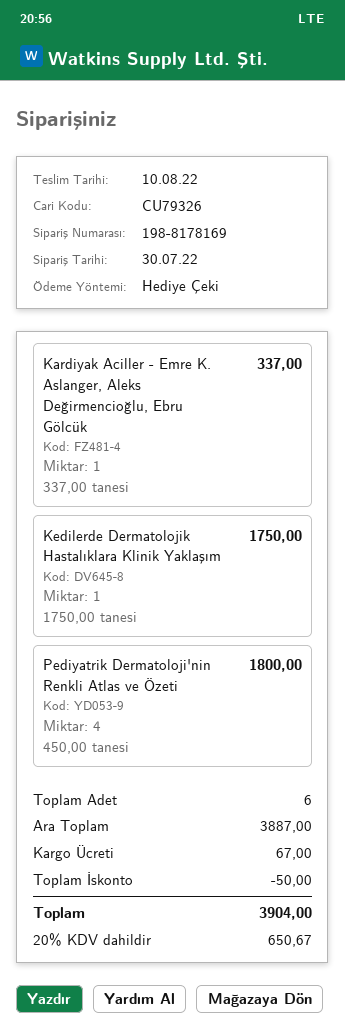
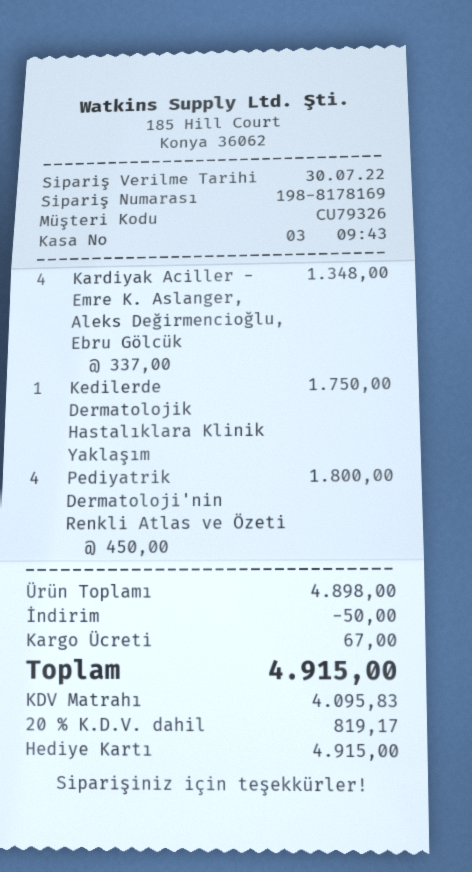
Kardiyak Aciller - Emre K. Aslanger, Aleks Değirmencioğlu, Ebru Gölcük: 1 x 337.00 = 337.00 -> 4 x 337.00 = 1348.00
subtotal: 3887.00 -> 4898.00
tax: 20% = 650.67 -> 20% = 819.17
total: 3904.00 -> 4915.00

